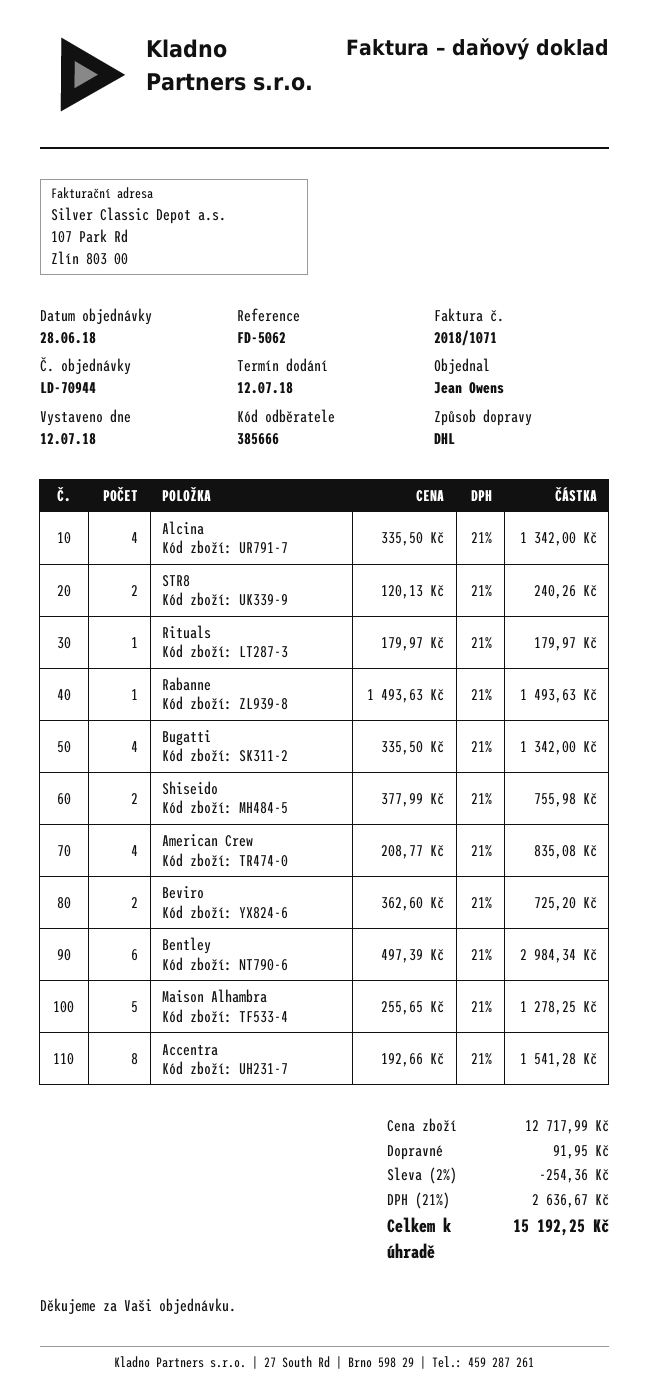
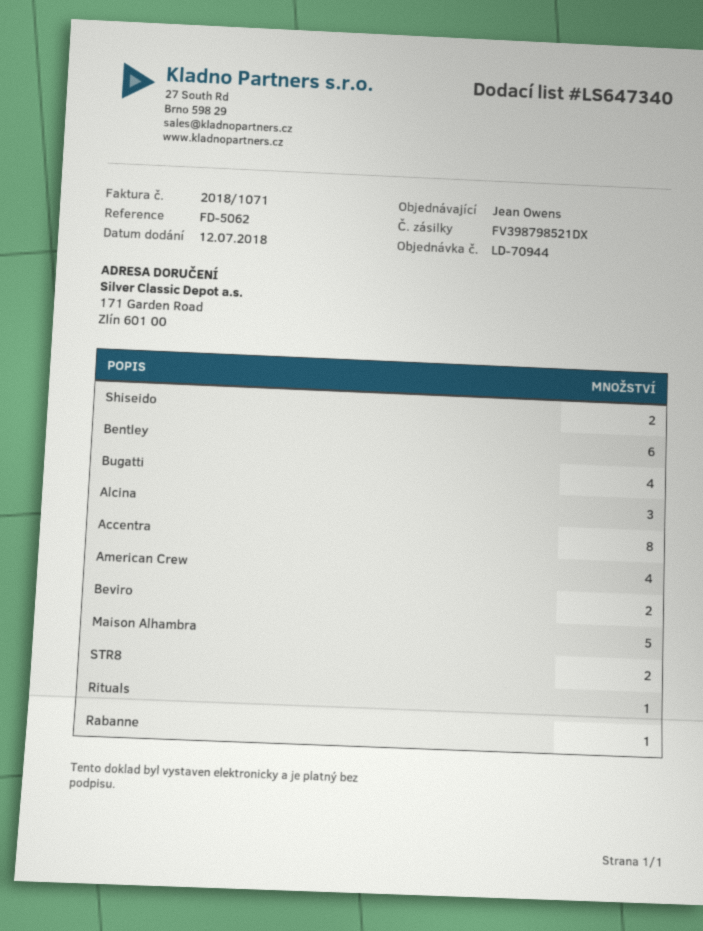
Alcina: 4 -> 3

